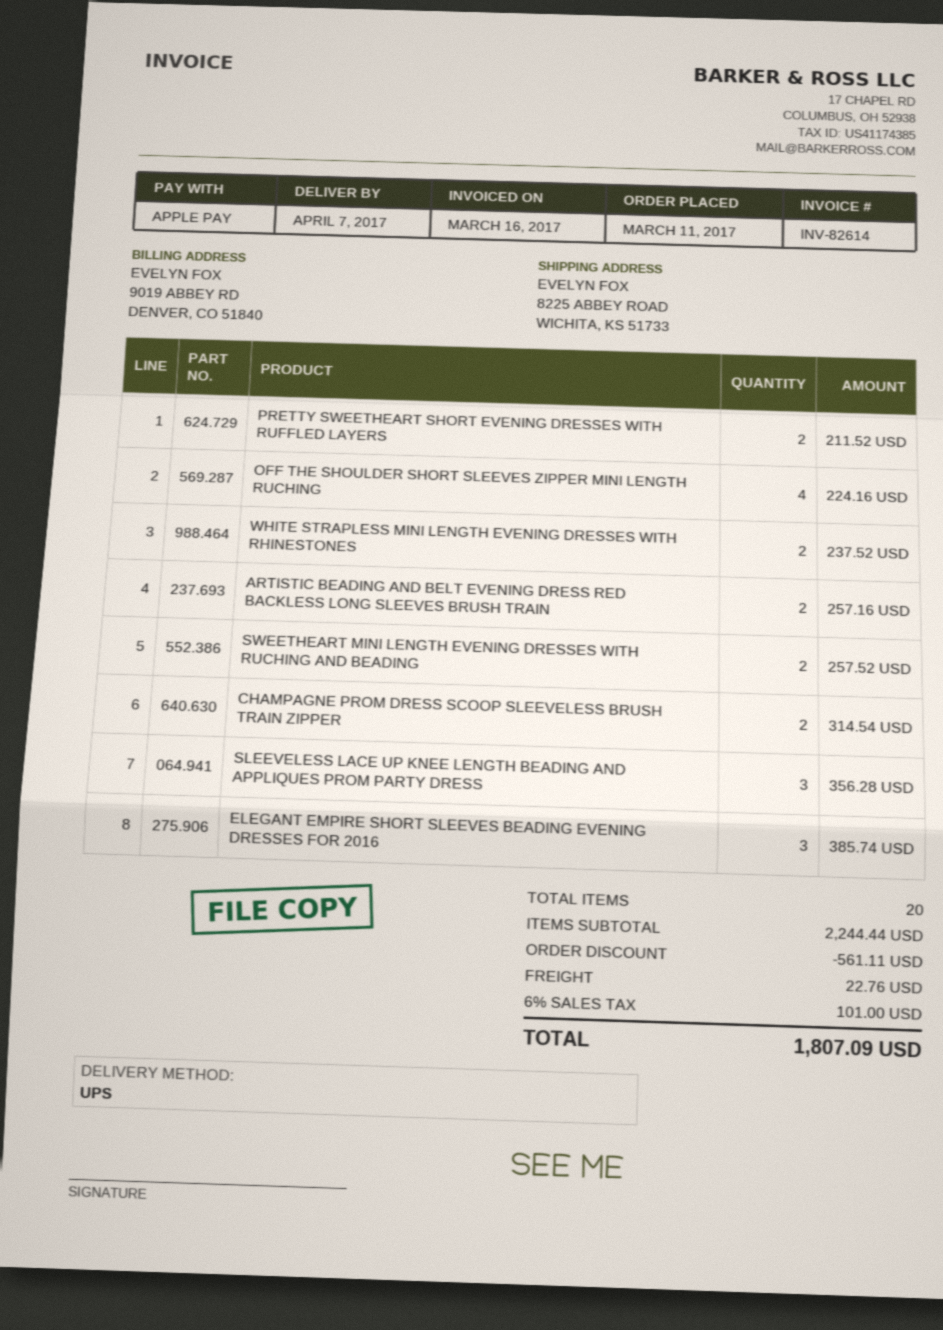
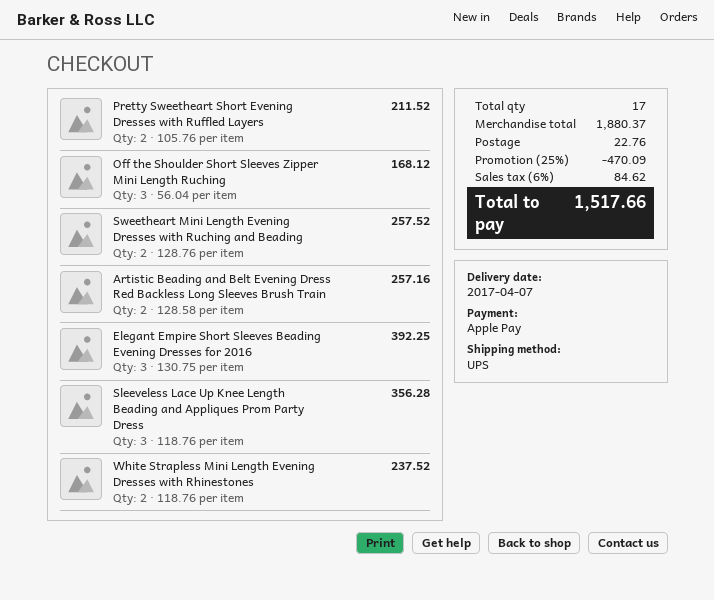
OFF THE SHOULDER SHORT SLEEVES ZIPPER MINI LENGTH RUCHING: 4 for 224.16 -> 3 for 168.12
CHAMPAGNE PROM DRESS SCOOP SLEEVELESS BRUSH TRAIN ZIPPER: 2 for 314.54 -> none
ELEGANT EMPIRE SHORT SLEEVES BEADING EVENING DRESSES FOR 2016: 3 for 385.74 -> 3 for 392.25
total quantity: 20 -> 17
subtotal: 2244.44 -> 1880.37
discount: 561.11 -> 470.09
tax: 6% = 101.00 -> 6% = 84.62
total: 1807.09 -> 1517.66

